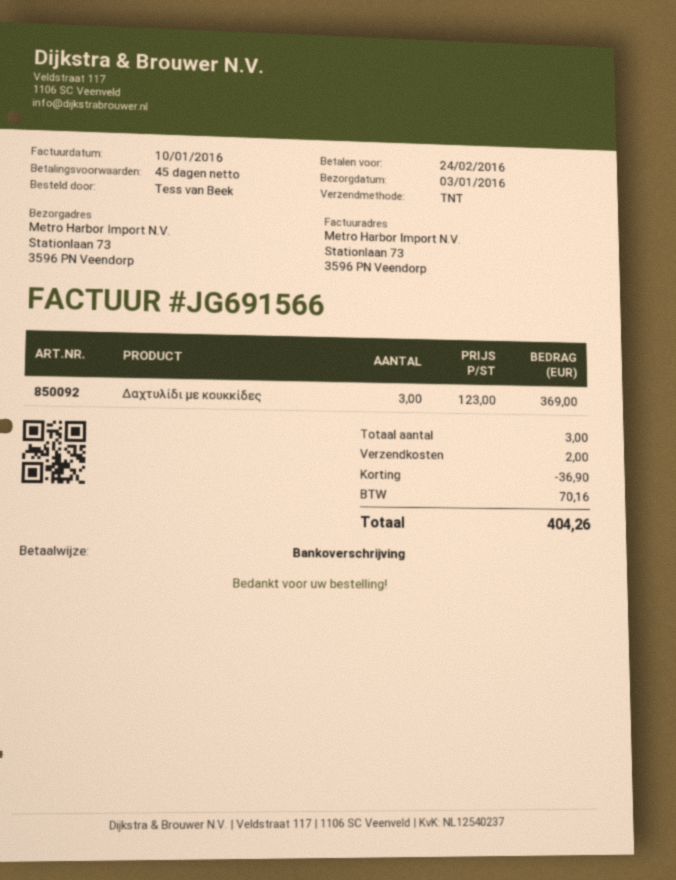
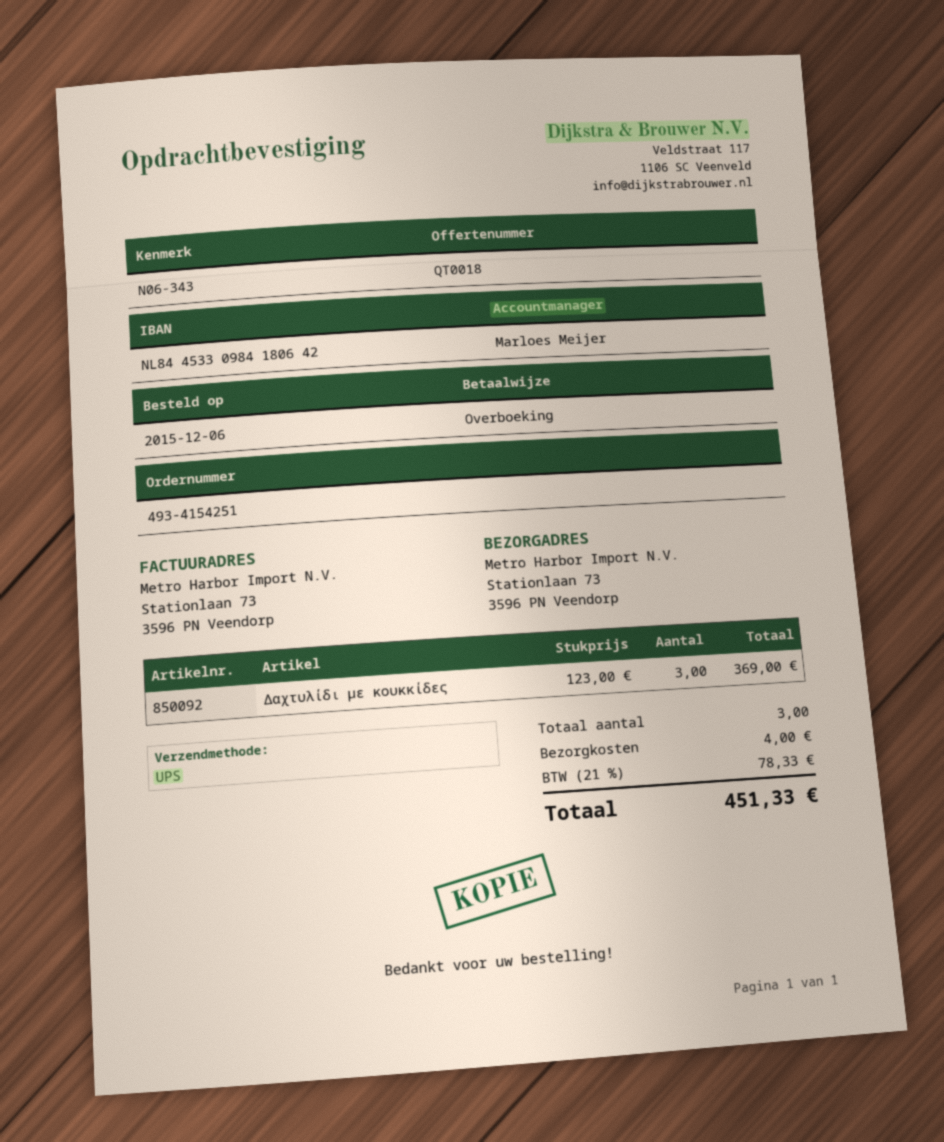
shipping method: TNT -> UPS
discount: 36.90 -> none
shipping: 2.00 -> 4.00
tax: 70.16 -> 78.33
total: 404.26 -> 451.33

